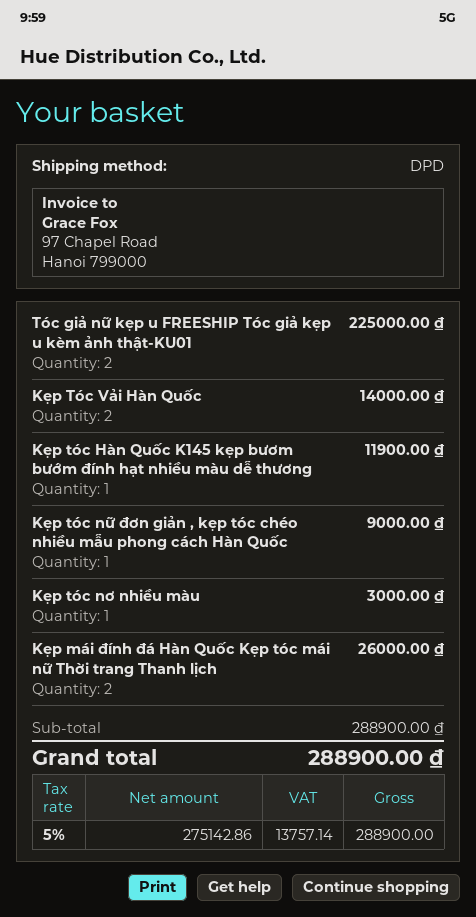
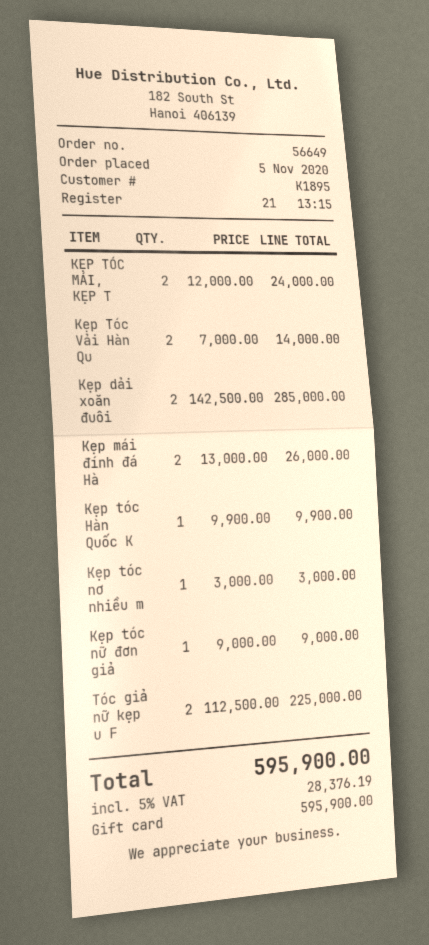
Kẹp tóc Hàn Quốc K145 kẹp bươm bướm đính hạt nhiều màu dễ thương: 1 for 11900.00 -> 1 for 9900.00
KẸP TÓC MÁI, KẸP T: none -> 2 for 24000.00
Kẹp dải xoăn đuôi: none -> 2 for 285000.00
tax: 5% = 13757.14 -> 5% = 28376.19
total: 288900.00 -> 595900.00

